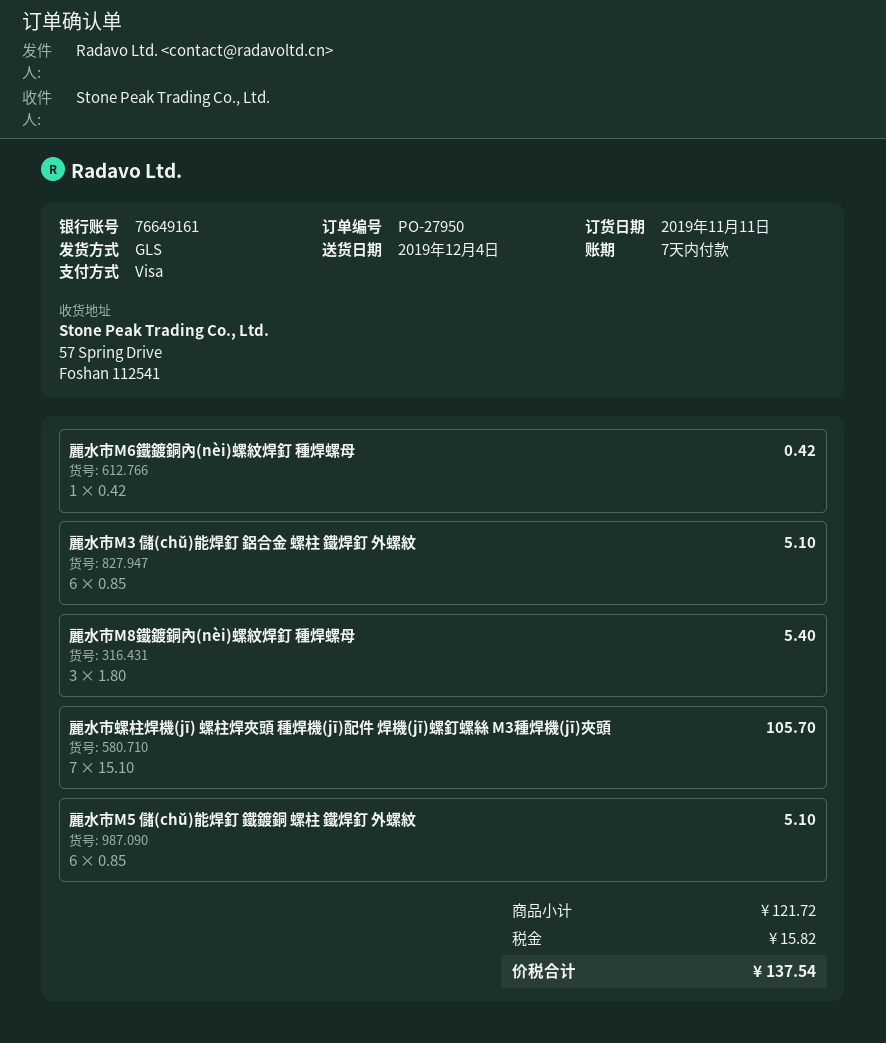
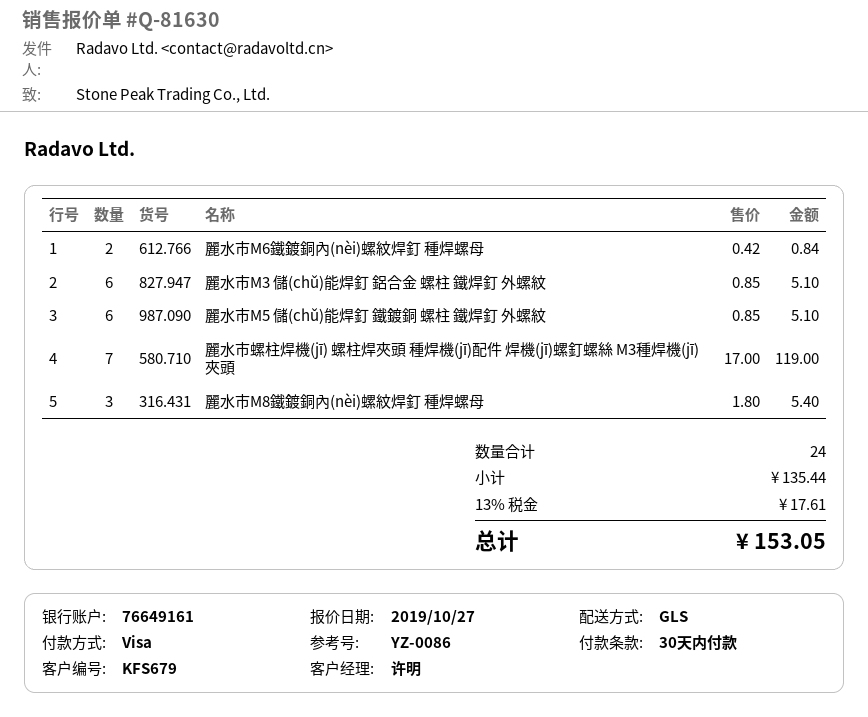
payment terms: 7 days -> 30 days
麗水市M6鐵鍍銅內(nèi)螺紋焊釘 種焊螺母: 1 x 0.42 = 0.42 -> 2 x 0.42 = 0.84
麗水市螺柱焊機(jī) 螺柱焊夾頭 種焊機(jī)配件 焊機(jī)螺釘螺絲 M3種焊機(jī)夾頭: 7 x 15.10 = 105.70 -> 7 x 17.00 = 119.00
subtotal: 121.72 -> 135.44
tax: 15.82 -> 17.61
total: 137.54 -> 153.05

